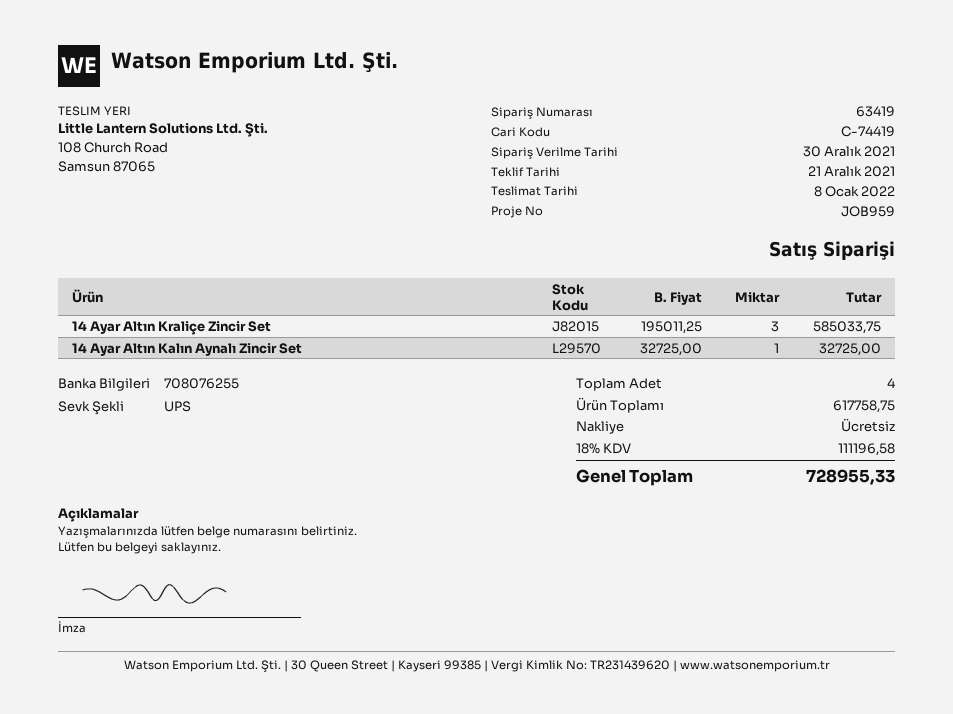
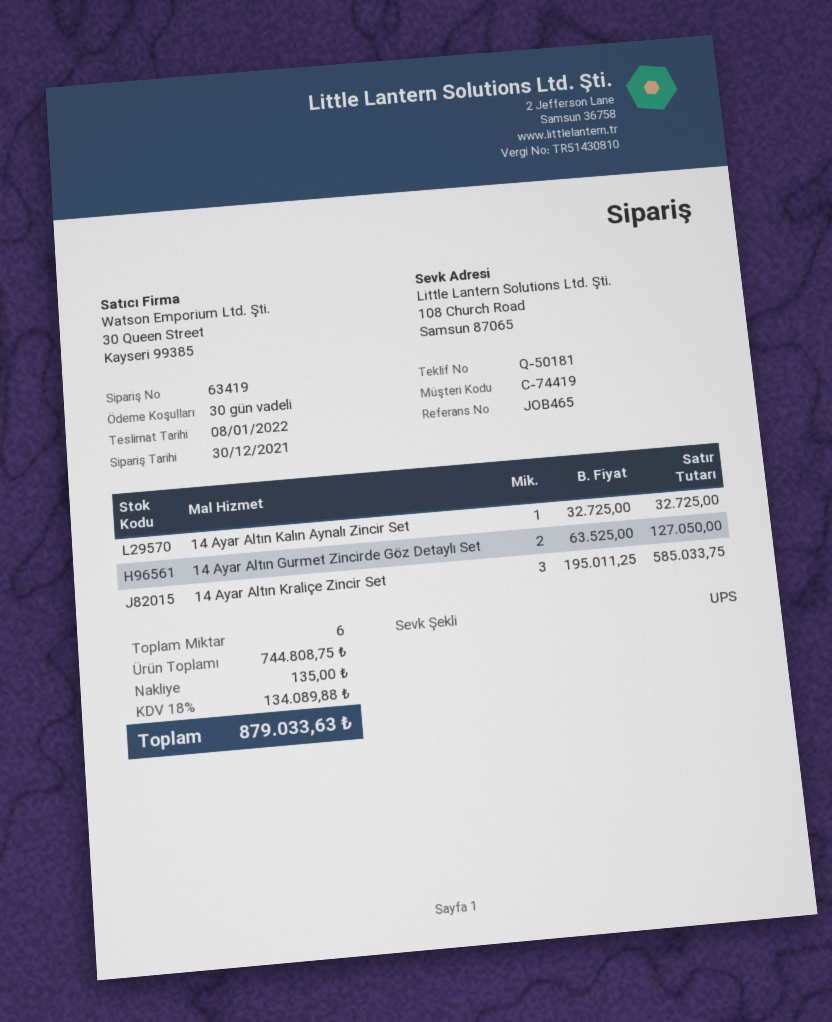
reference: JOB959 -> JOB465
14 Ayar Altın Gurmet Zincirde Göz Detaylı Set: none -> 2 x 63525.00 = 127050.00
total quantity: 4 -> 6
subtotal: 617758.75 -> 744808.75
shipping: 0.00 -> 135.00
tax: 18% = 111196.58 -> 18% = 134089.88
total: 728955.33 -> 879033.63

